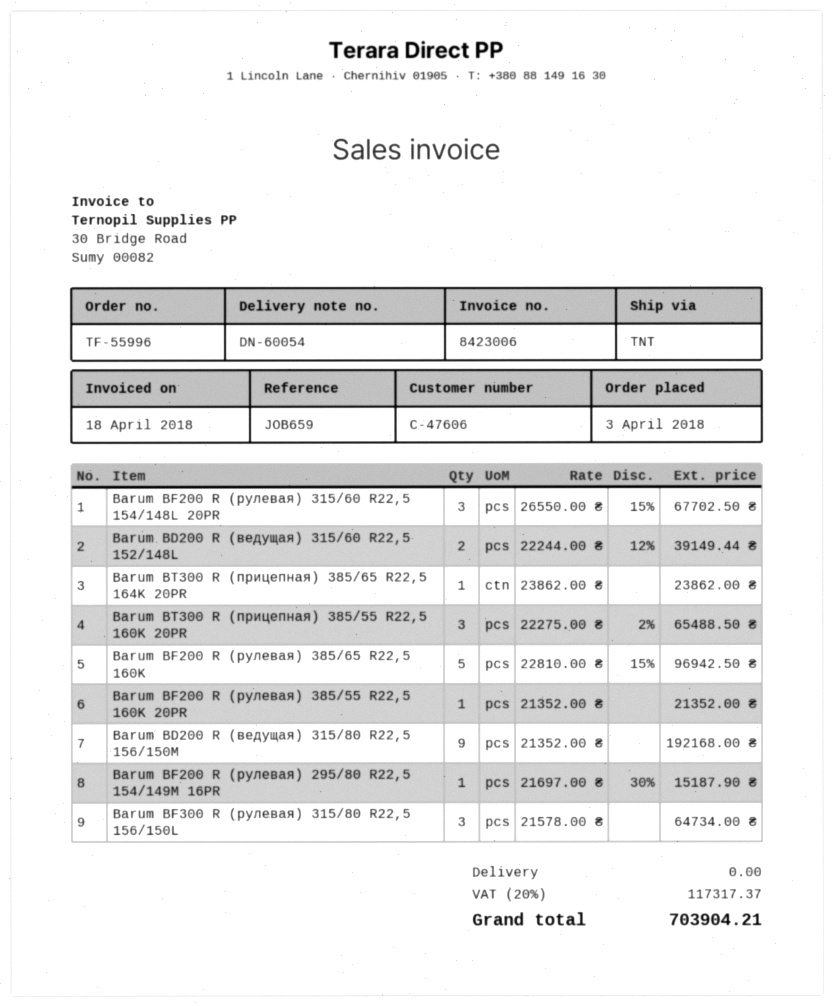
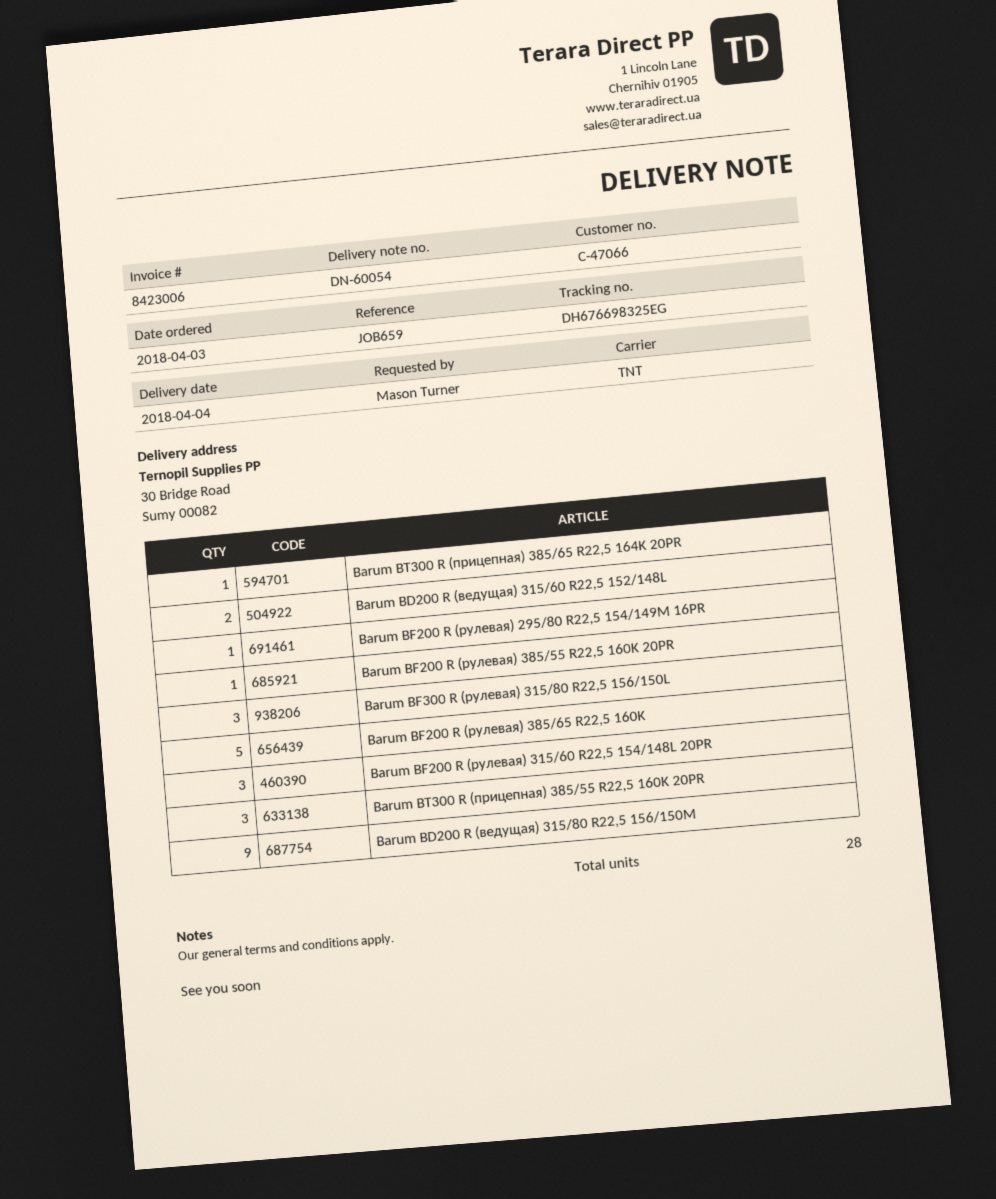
customer number: C-47606 -> C-47066

